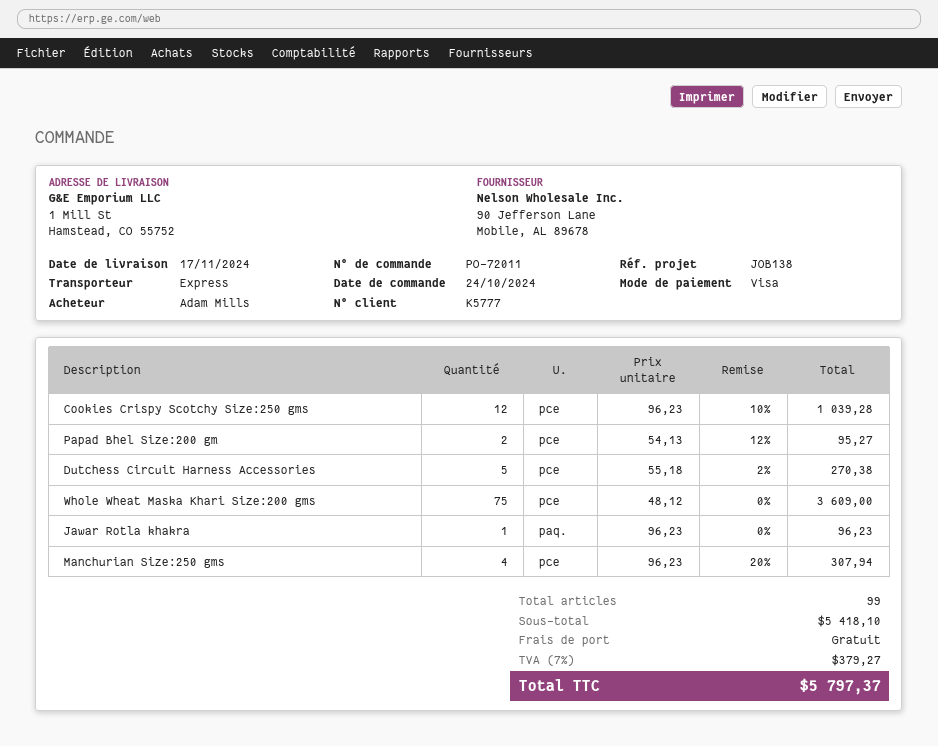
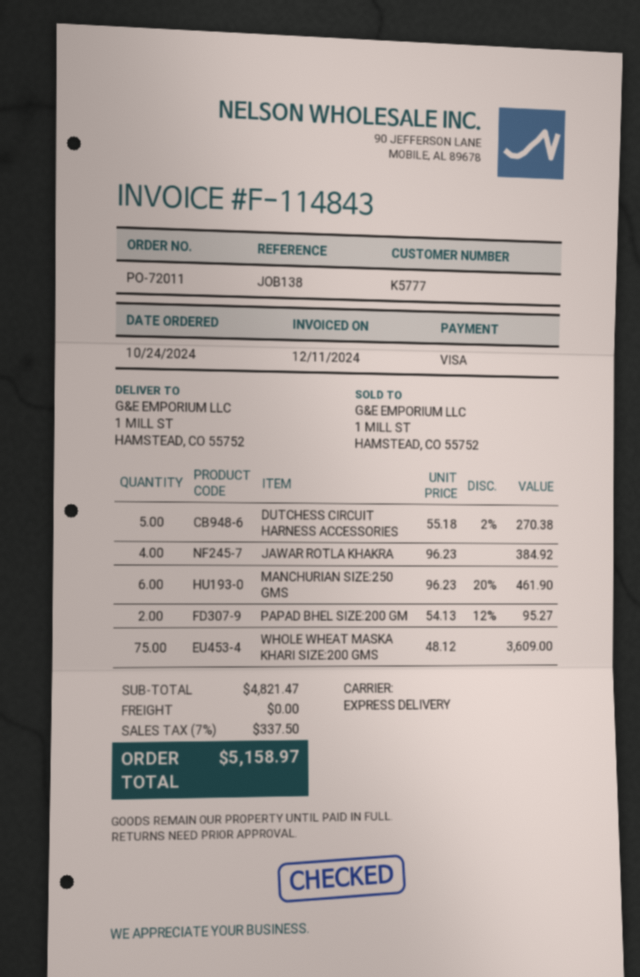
Cookies Crispy Scotchy Size:250 gms: 12 x 96.23 - 10% = 1039.28 -> none
Jawar Rotla khakra: 1 x 96.23 = 96.23 -> 4 x 96.23 = 384.92
Manchurian Size:250 gms: 4 x 96.23 - 20% = 307.94 -> 6 x 96.23 - 20% = 461.90
subtotal: 5418.10 -> 4821.47
tax: 7% = 379.27 -> 7% = 337.50
total: 5797.37 -> 5158.97

